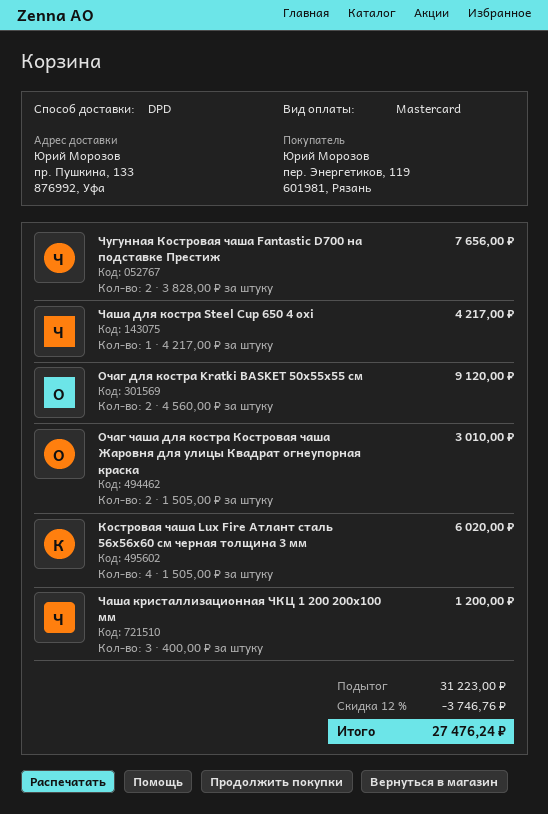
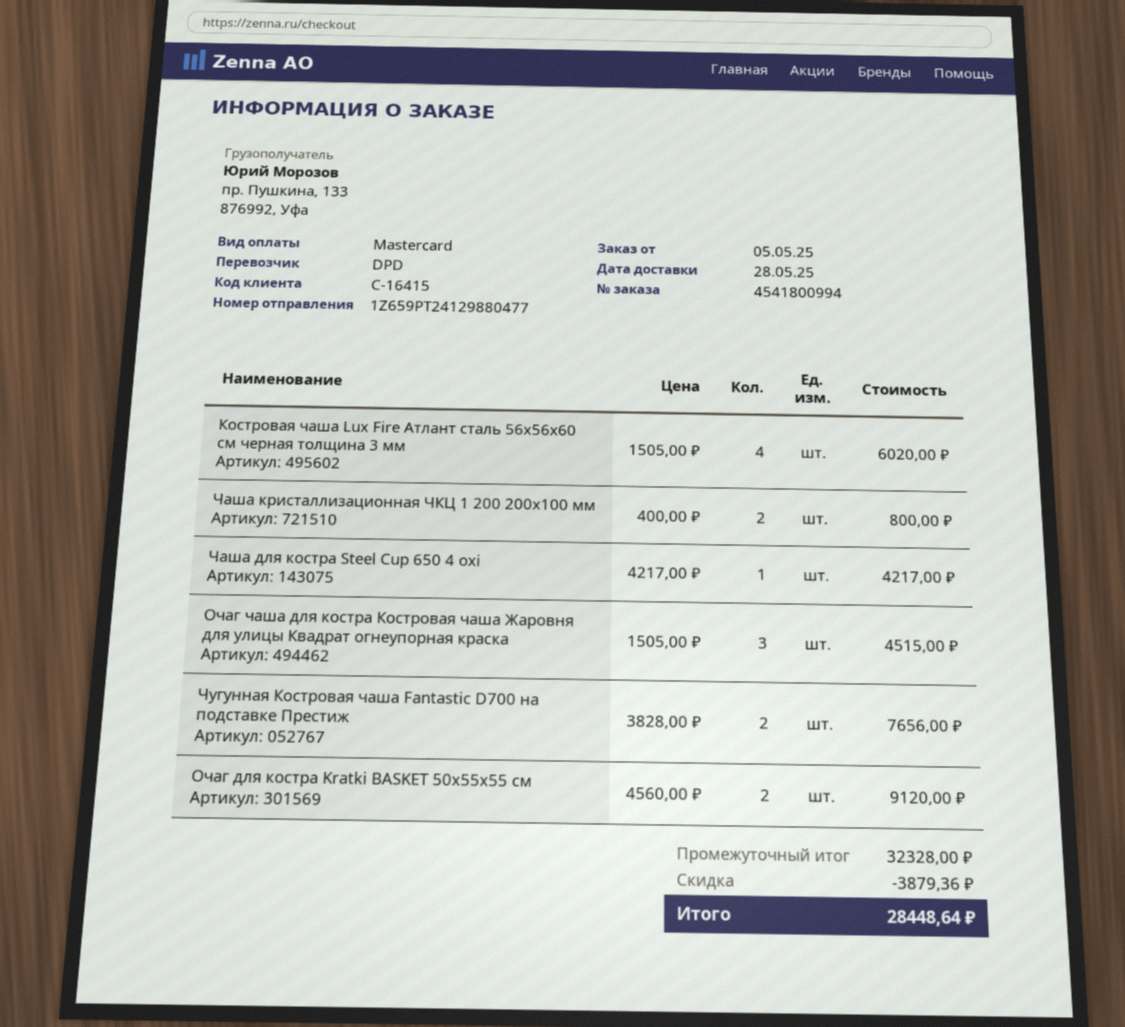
Очаг чаша для костра Костровая чаша Жаровня для улицы Квадрат огнеупорная краска: 2 x 1505.00 = 3010.00 -> 3 x 1505.00 = 4515.00
Чаша кристаллизационная ЧКЦ 1 200 200х100 мм: 3 x 400.00 = 1200.00 -> 2 x 400.00 = 800.00
subtotal: 31223.00 -> 32328.00
discount: 3746.76 -> 3879.36
total: 27476.24 -> 28448.64

